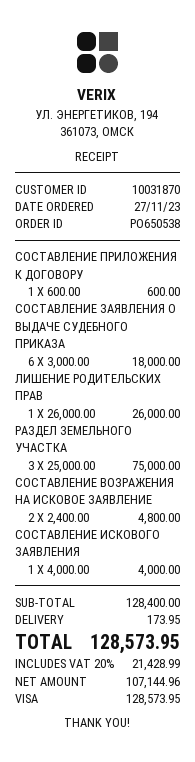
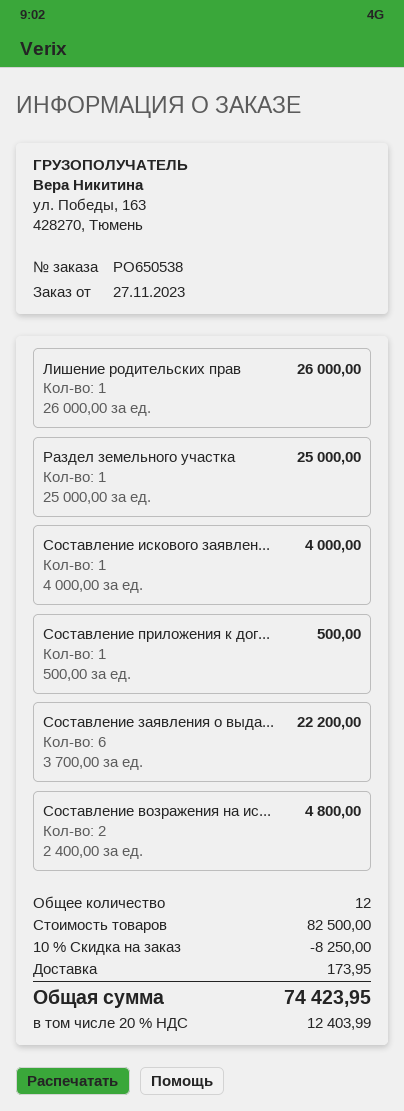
СОСТАВЛЕНИЕ ПРИЛОЖЕНИЯ К ДОГОВОРУ: 1 x 600.00 = 600.00 -> 1 x 500.00 = 500.00
СОСТАВЛЕНИЕ ЗАЯВЛЕНИЯ О ВЫДАЧЕ СУДЕБНОГО ПРИКАЗА: 6 x 3000.00 = 18000.00 -> 6 x 3700.00 = 22200.00
РАЗДЕЛ ЗЕМЕЛЬНОГО УЧАСТКА: 3 x 25000.00 = 75000.00 -> 1 x 25000.00 = 25000.00
subtotal: 128400.00 -> 82500.00
discount: none -> 10% = 8250.00
tax: 20% = 21428.99 -> 20% = 12403.99
total: 128573.95 -> 74423.95

